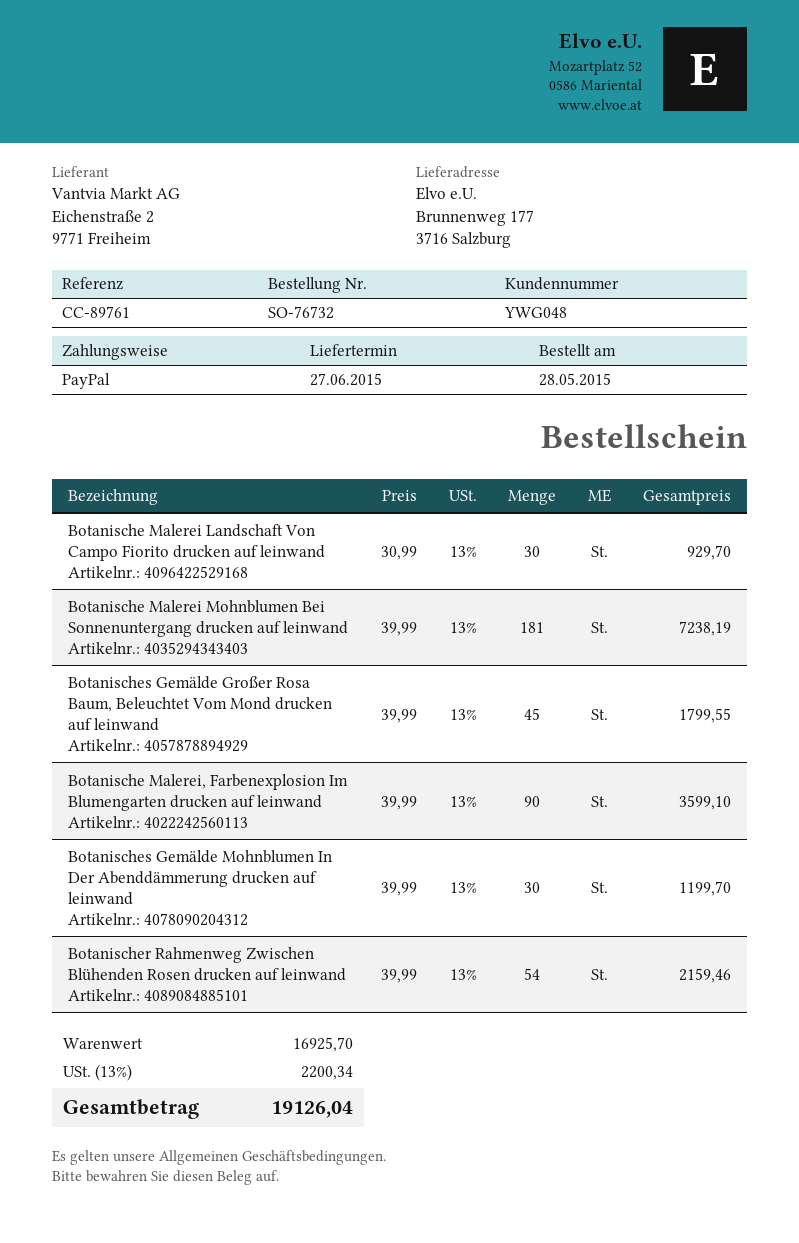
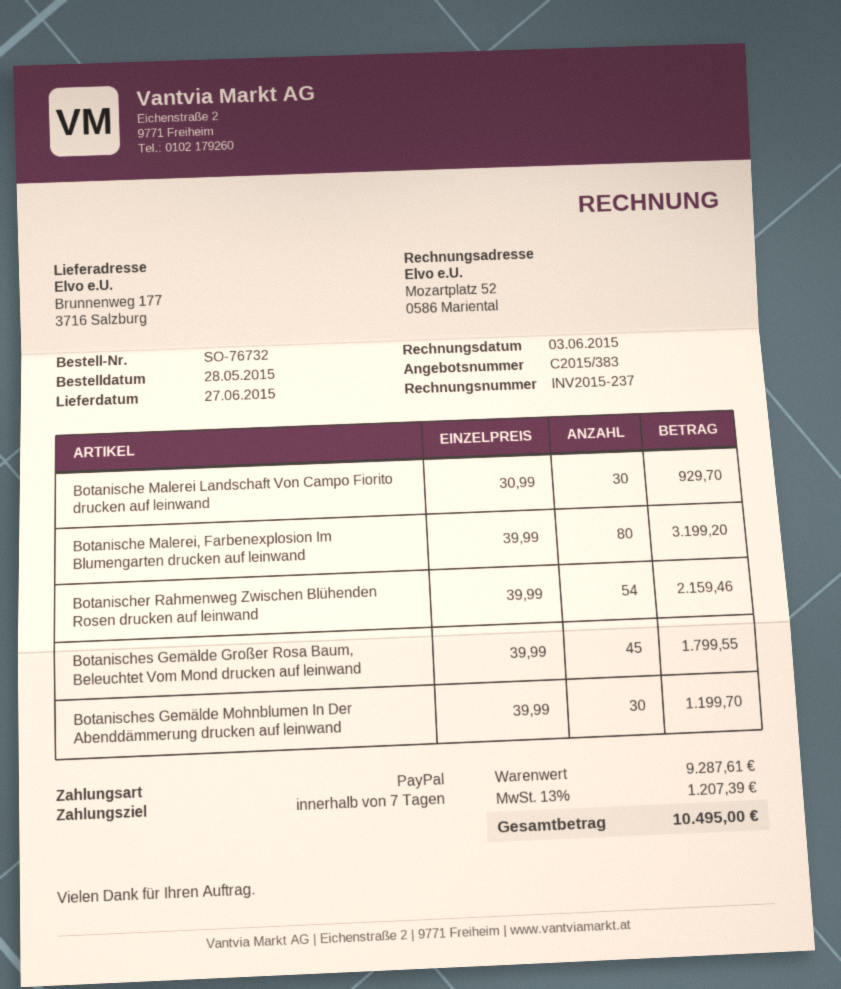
Botanische Malerei Mohnblumen Bei Sonnenuntergang drucken auf leinwand: 181 x 39.99 = 7238.19 -> none
Botanische Malerei, Farbenexplosion Im Blumengarten drucken auf leinwand: 90 x 39.99 = 3599.10 -> 80 x 39.99 = 3199.20
subtotal: 16925.70 -> 9287.61
tax: 13% = 2200.34 -> 13% = 1207.39
total: 19126.04 -> 10495.00

